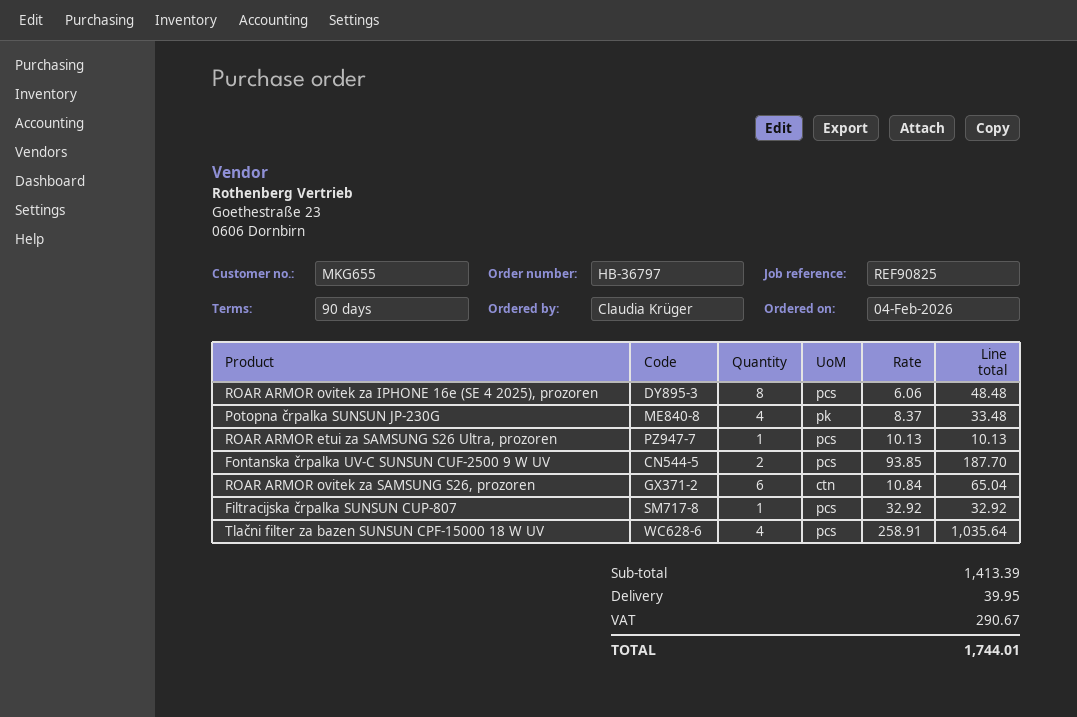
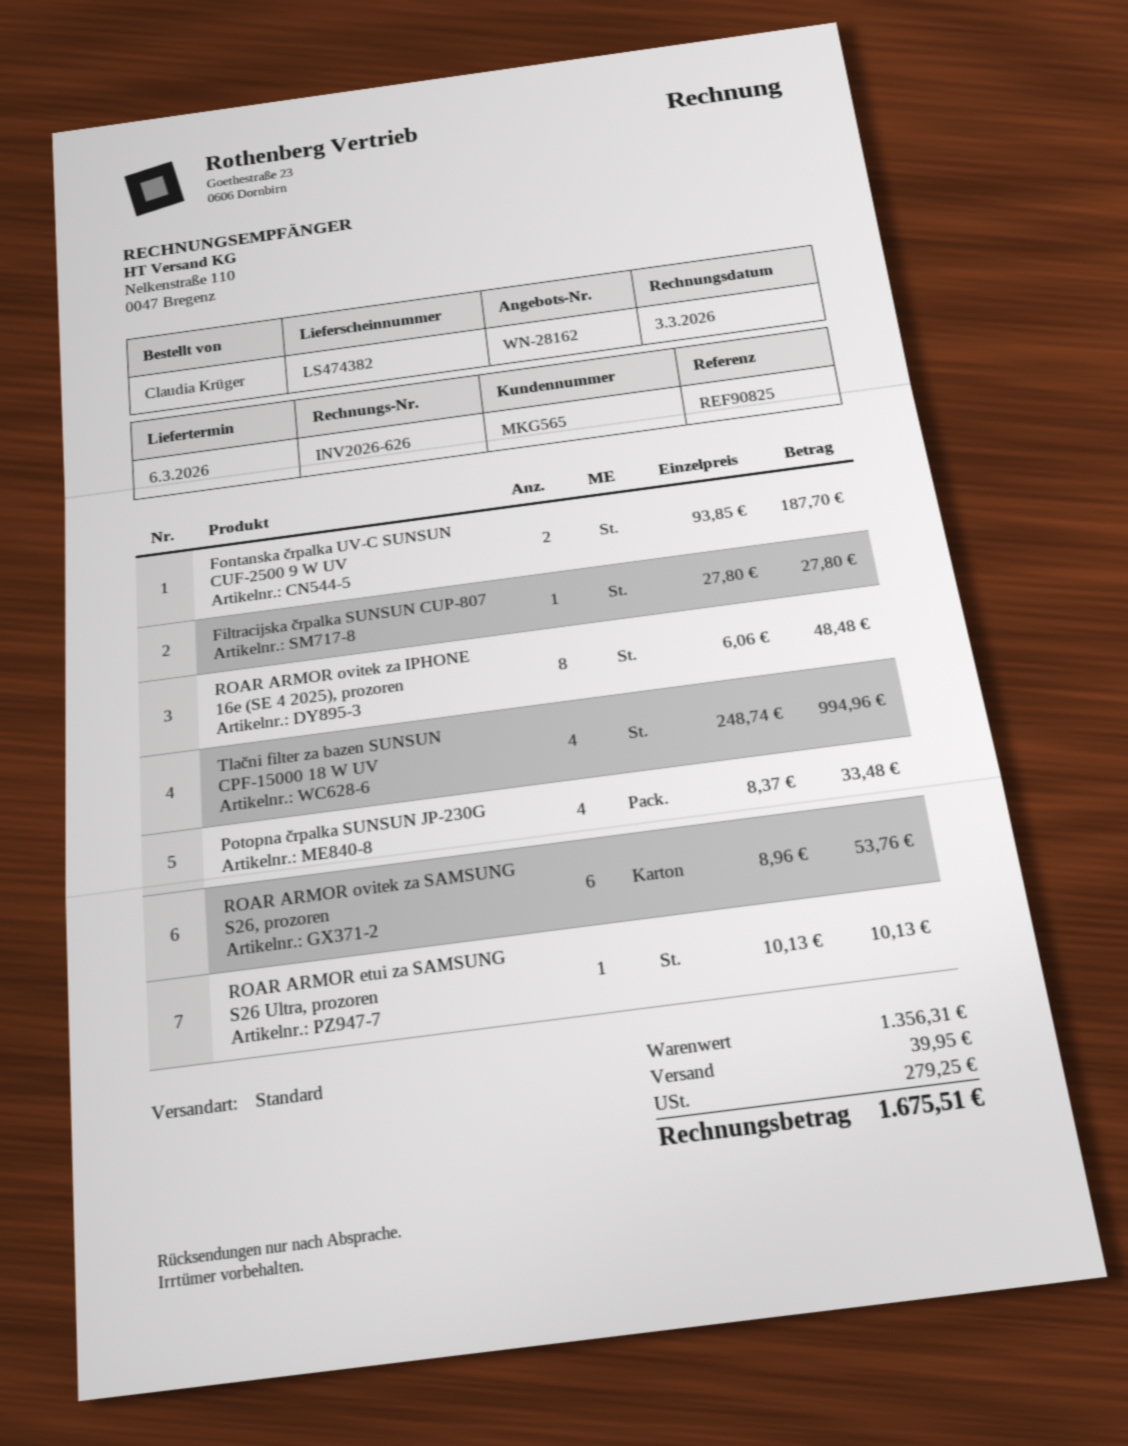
customer number: MKG655 -> MKG565
ROAR ARMOR ovitek za SAMSUNG S26, prozoren: 6 x 10.84 = 65.04 -> 6 x 8.96 = 53.76
Filtracijska črpalka SUNSUN CUP-807: 1 x 32.92 = 32.92 -> 1 x 27.80 = 27.80
Tlačni filter za bazen SUNSUN CPF-15000 18 W UV: 4 x 258.91 = 1035.64 -> 4 x 248.74 = 994.96
subtotal: 1413.39 -> 1356.31
tax: 290.67 -> 279.25
total: 1744.01 -> 1675.51

